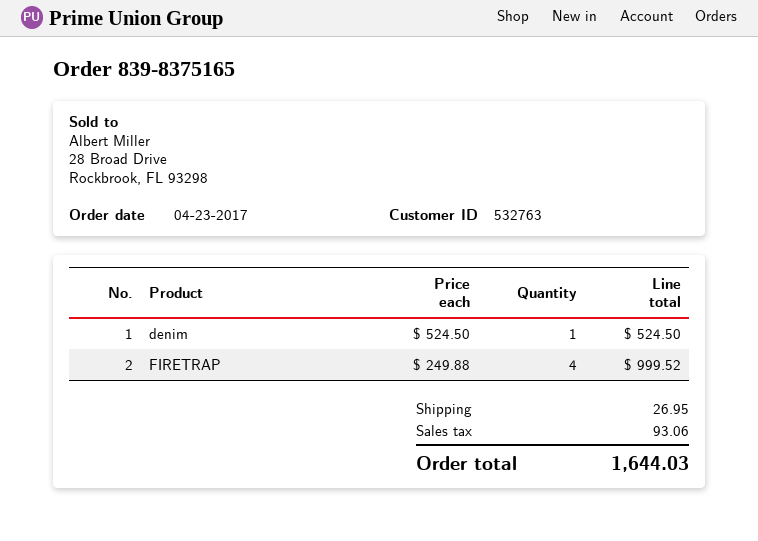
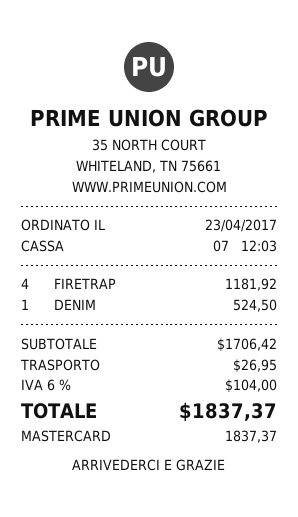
FIRETRAP: 4 for 999.52 -> 4 for 1181.92
tax: 93.06 -> 104.00
total: 1644.03 -> 1837.37

